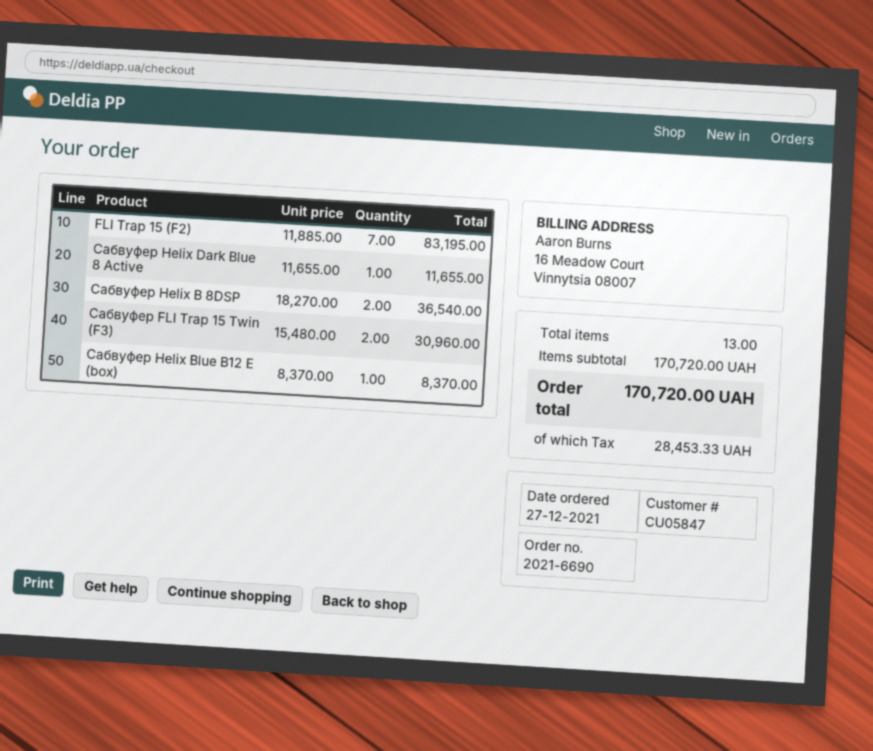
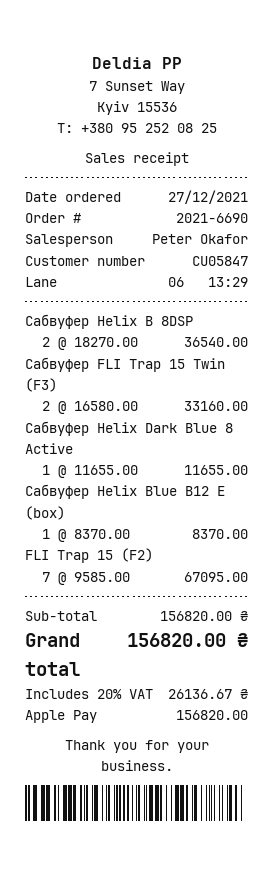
FLI Trap 15 (F2): 7 x 11885.00 = 83195.00 -> 7 x 9585.00 = 67095.00
Сабвуфер FLI Trap 15 Twin (F3): 2 x 15480.00 = 30960.00 -> 2 x 16580.00 = 33160.00
subtotal: 170720.00 -> 156820.00
tax: 28453.33 -> 26136.67
total: 170720.00 -> 156820.00

